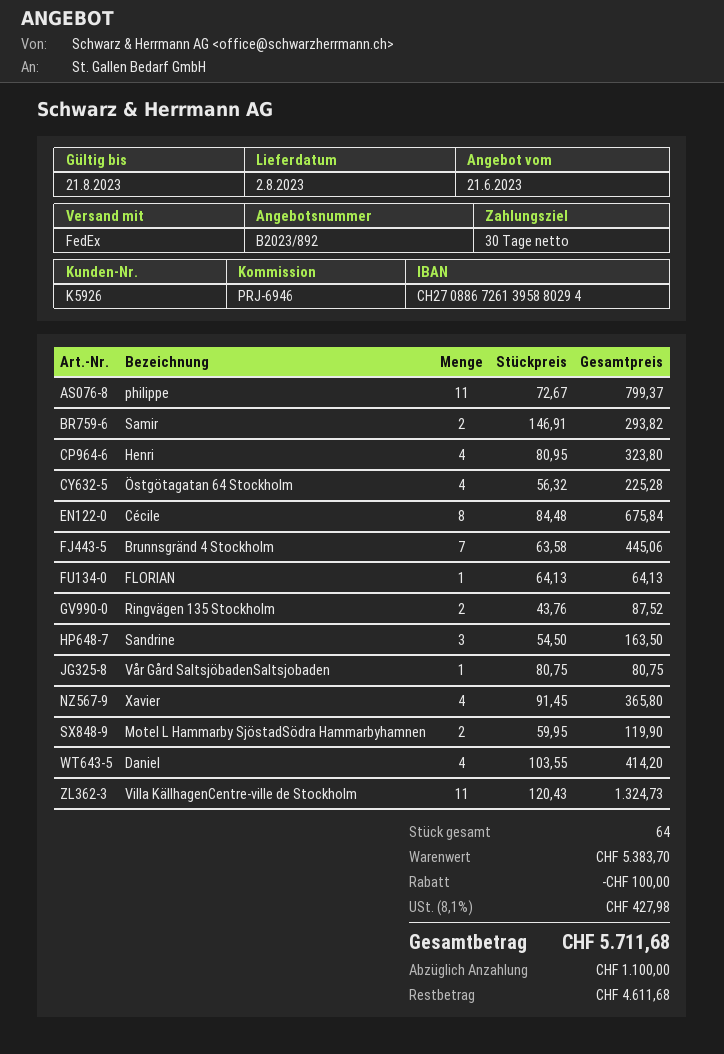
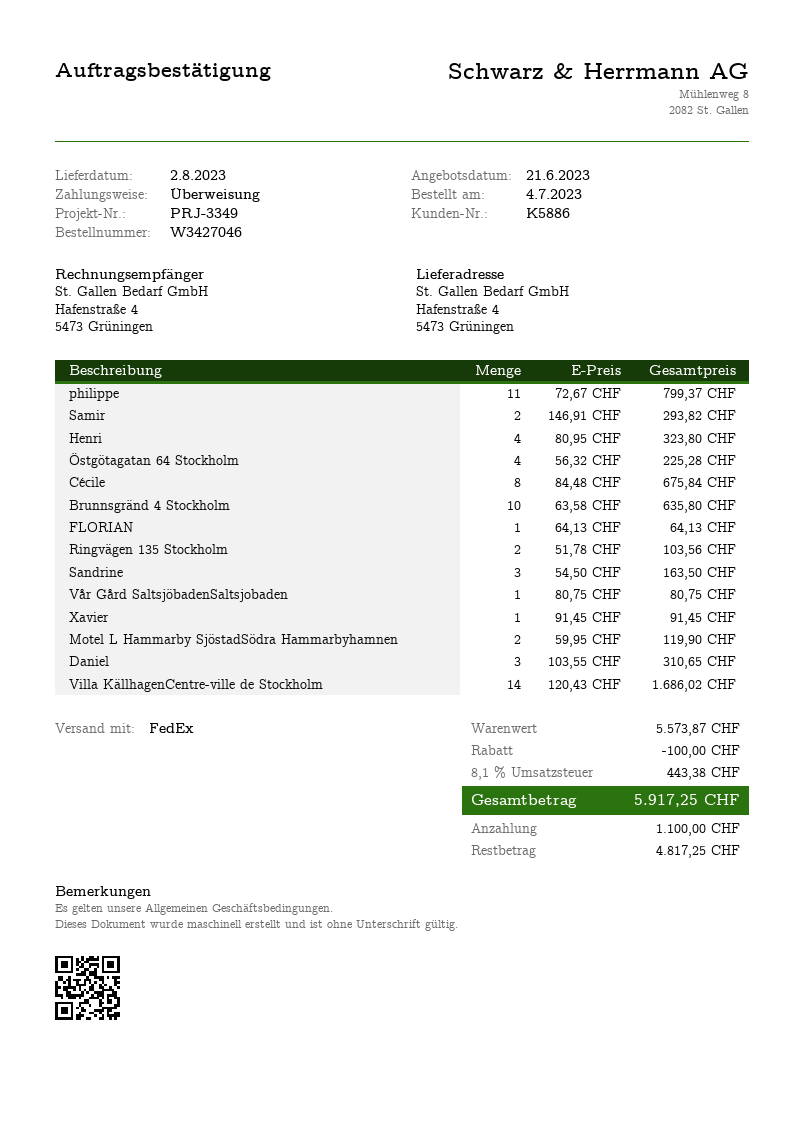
customer number: K5926 -> K5886
reference: PRJ-6946 -> PRJ-3349
Brunnsgränd 4 Stockholm: 7 x 63.58 = 445.06 -> 10 x 63.58 = 635.80
Ringvägen 135 Stockholm: 2 x 43.76 = 87.52 -> 2 x 51.78 = 103.56
Xavier: 4 x 91.45 = 365.80 -> 1 x 91.45 = 91.45
Daniel: 4 x 103.55 = 414.20 -> 3 x 103.55 = 310.65
Villa KällhagenCentre-ville de Stockholm: 11 x 120.43 = 1324.73 -> 14 x 120.43 = 1686.02
subtotal: 5383.70 -> 5573.87
tax: 8.1% = 427.98 -> 8.1% = 443.38
total: 5711.68 -> 5917.25
balance: 4611.68 -> 4817.25

